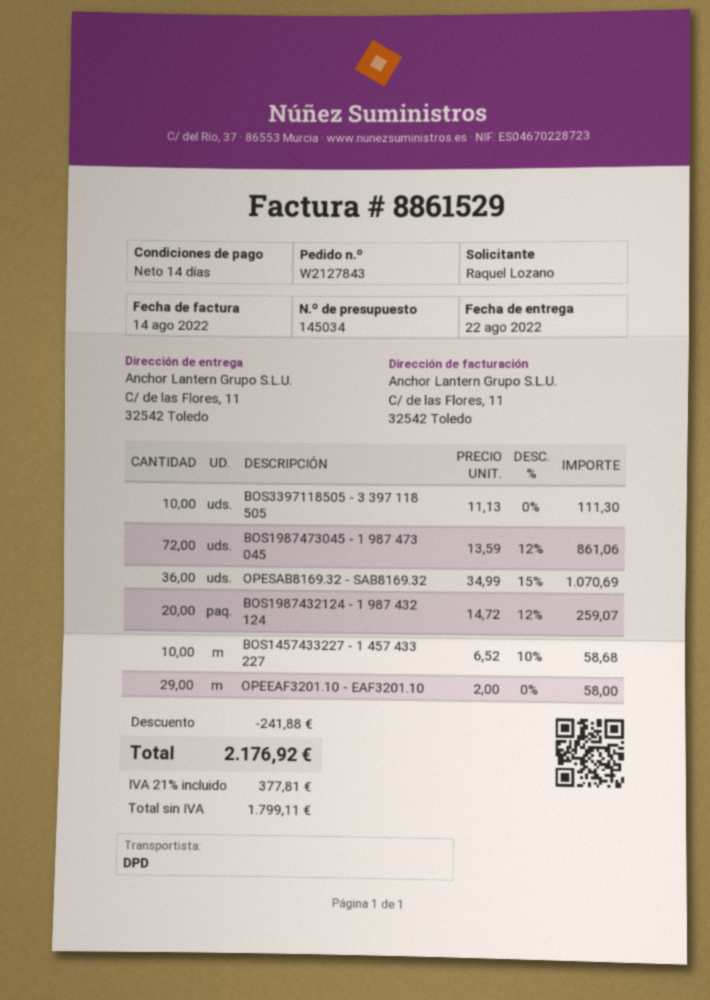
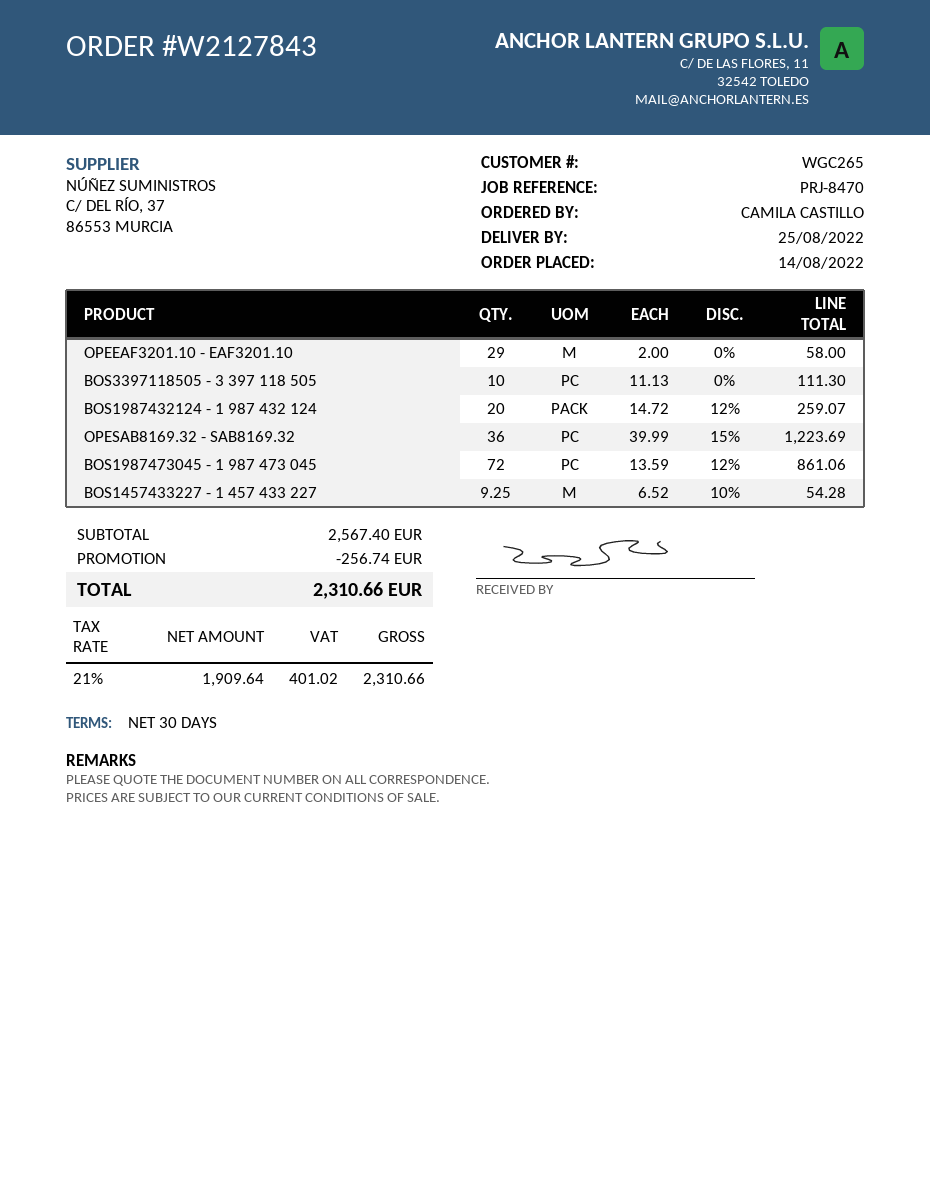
delivery date: 2022-08-22 -> 2022-08-25
payment terms: 14 days -> 30 days
ordered by: Raquel Lozano -> CAMILA CASTILLO
OPESAB8169.32 - SAB8169.32: 36 x 34.99 - 15% = 1070.69 -> 36 x 39.99 - 15% = 1223.69
BOS1457433227 - 1 457 433 227: 10 x 6.52 - 10% = 58.68 -> 9.25 x 6.52 - 10% = 54.28
discount: 241.88 -> 256.74
net: 1799.11 -> 1909.64
tax: 21% = 377.81 -> 21% = 401.02
total: 2176.92 -> 2310.66

